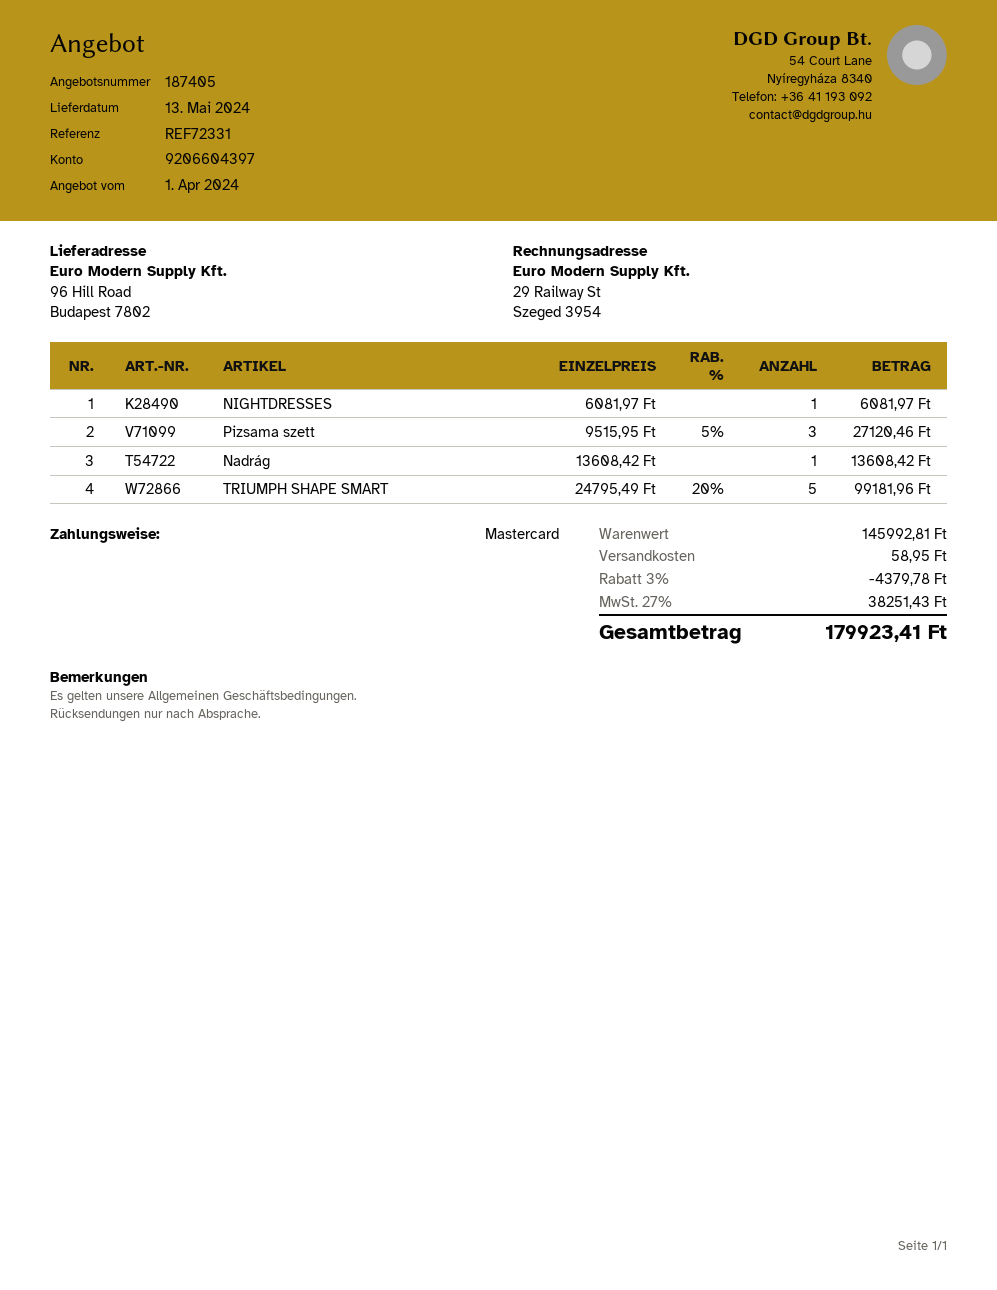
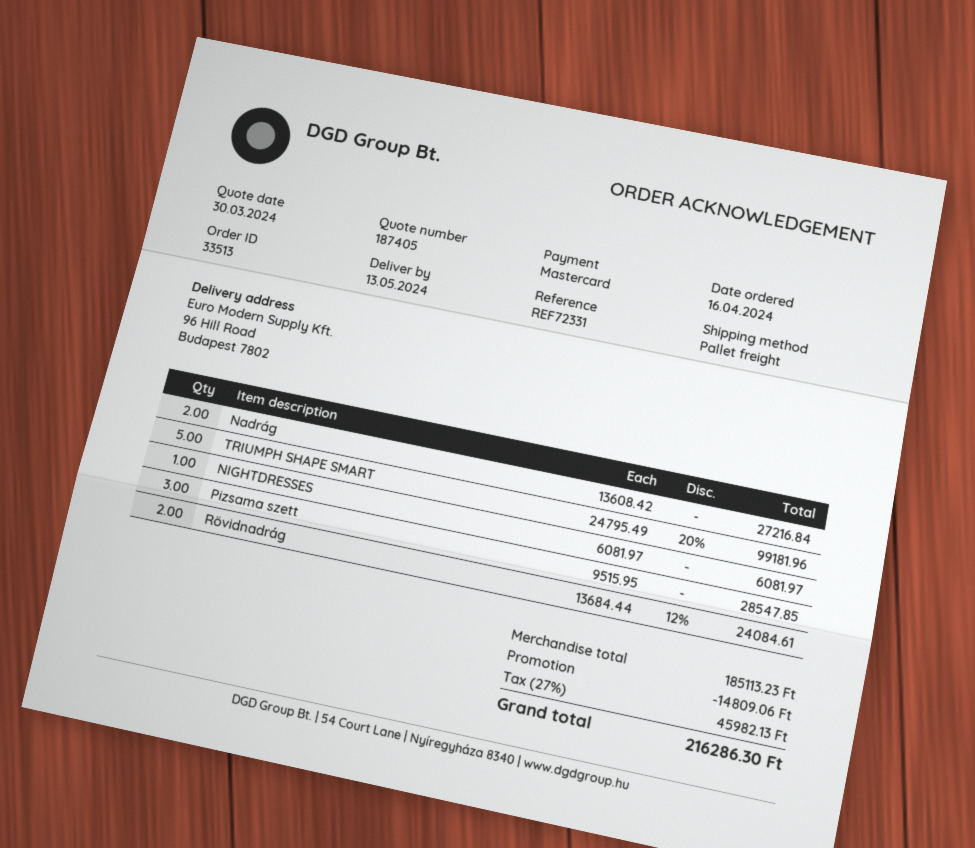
quote date: 2024-04-01 -> 2024-03-30
Pizsama szett: 3 x 9515.95 - 5% = 27120.46 -> 3 x 9515.95 = 28547.85
Nadrág: 1 x 13608.42 = 13608.42 -> 2 x 13608.42 = 27216.84
Rövidnadrág: none -> 2 x 13684.44 - 12% = 24084.61
subtotal: 145992.81 -> 185113.23
discount: 4379.78 -> 14809.06
shipping: 58.95 -> none
tax: 27% = 38251.43 -> 27% = 45982.13
total: 179923.41 -> 216286.30

